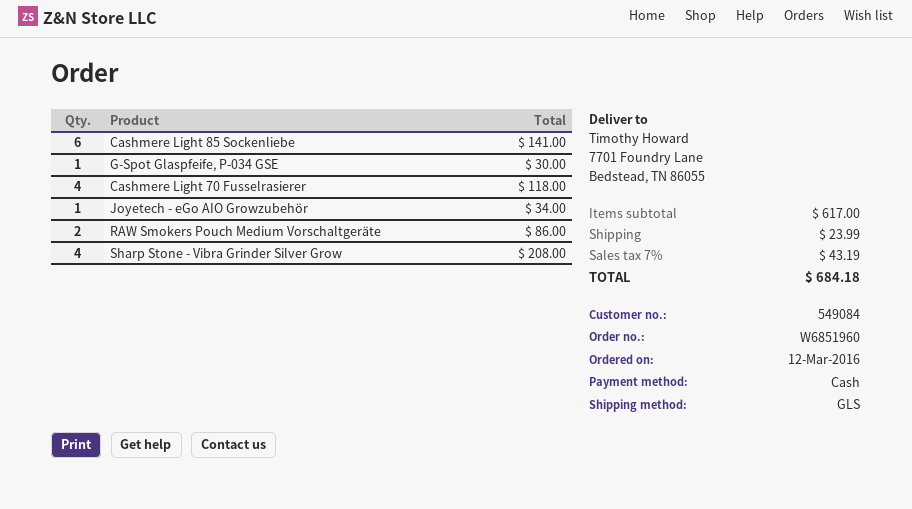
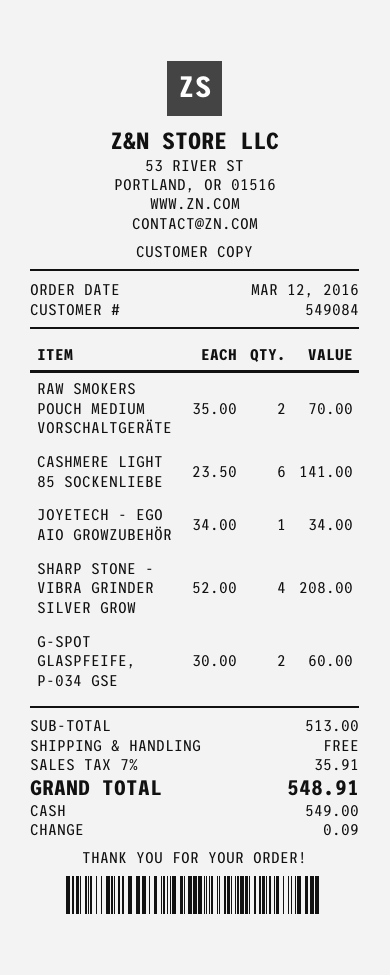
G-Spot Glaspfeife, P-034 GSE: 1 for 30.00 -> 2 for 60.00
Cashmere Light 70 Fusselrasierer: 4 for 118.00 -> none
RAW Smokers Pouch Medium Vorschaltgeräte: 2 for 86.00 -> 2 for 70.00
subtotal: 617.00 -> 513.00
shipping: 23.99 -> 0.00
tax: 7% = 43.19 -> 7% = 35.91
total: 684.18 -> 548.91

